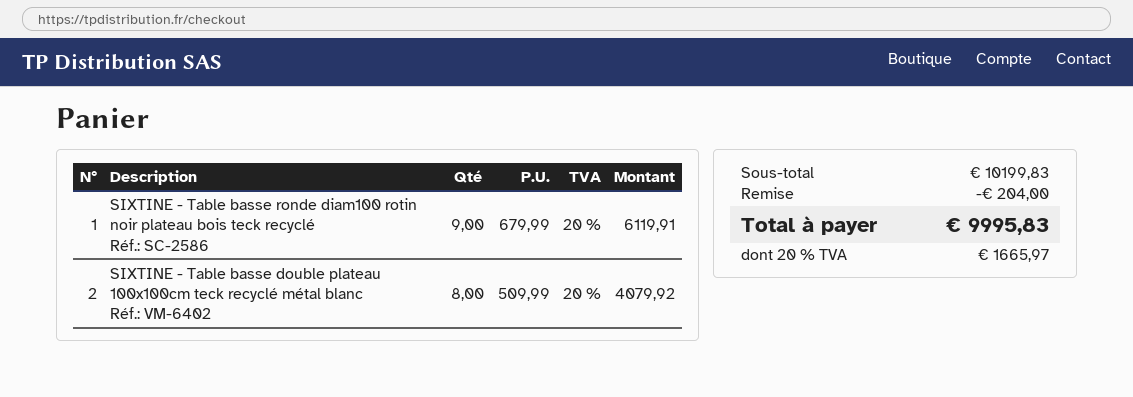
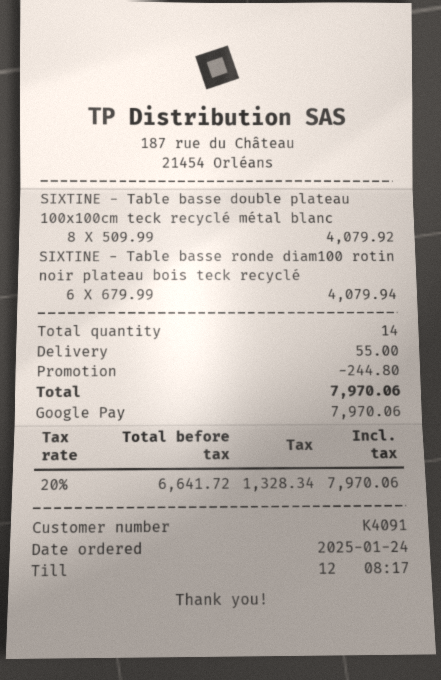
SIXTINE - Table basse ronde diam100 rotin noir plateau bois teck recyclé: 9 x 679.99 = 6119.91 -> 6 x 679.99 = 4079.94
discount: 204.00 -> 244.80
shipping: none -> 55.00
tax: 20% = 1665.97 -> 20% = 1328.34
total: 9995.83 -> 7970.06

